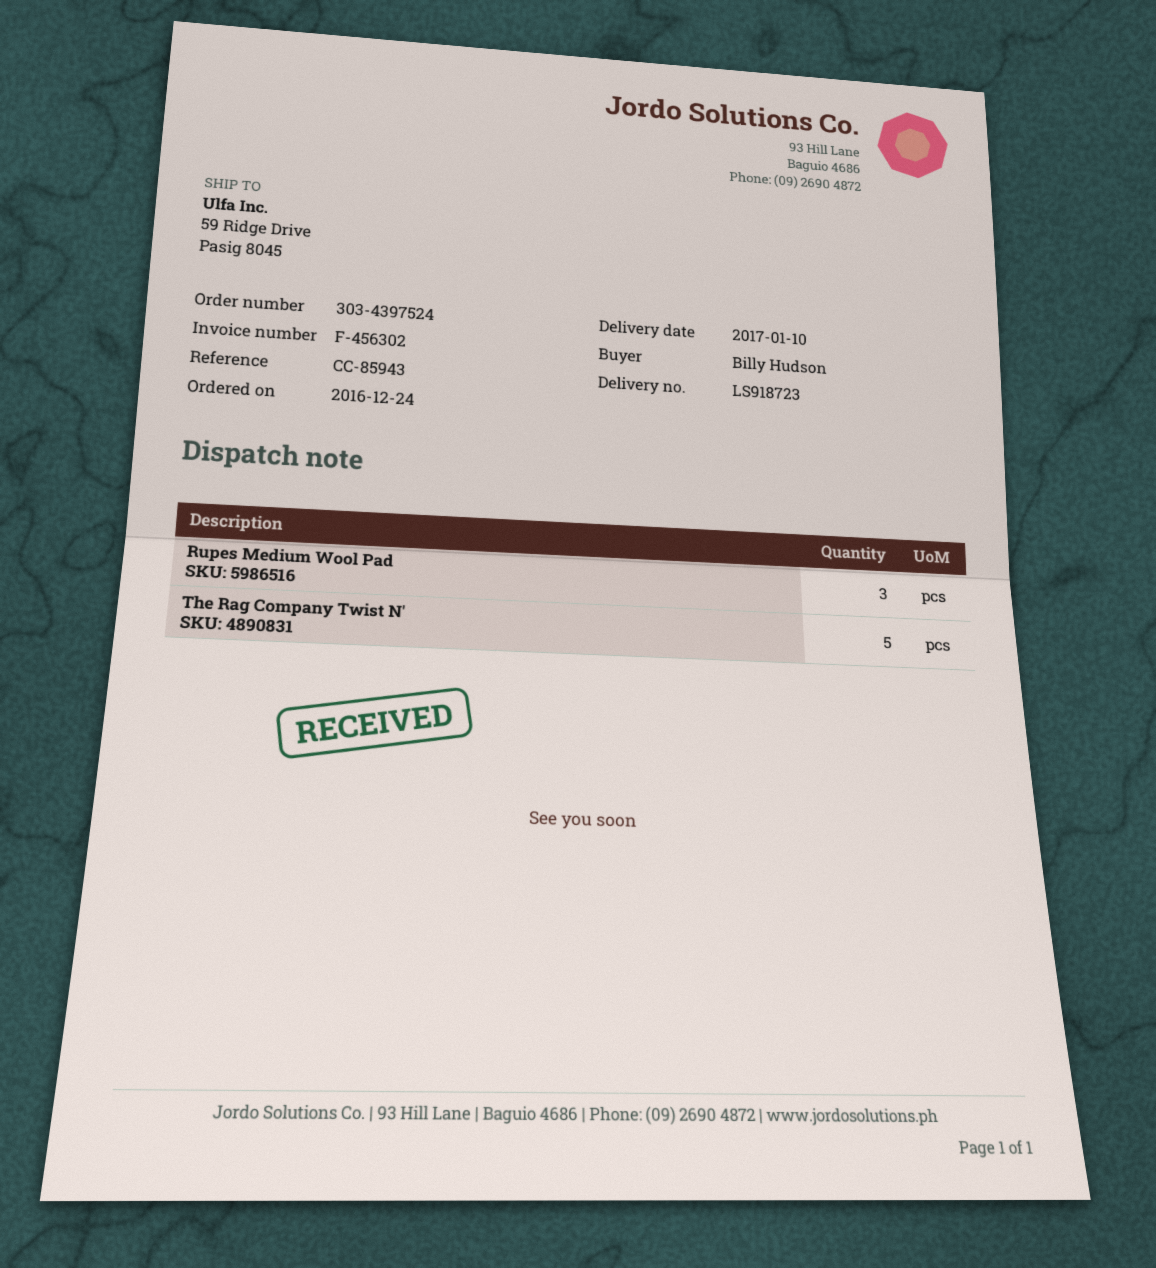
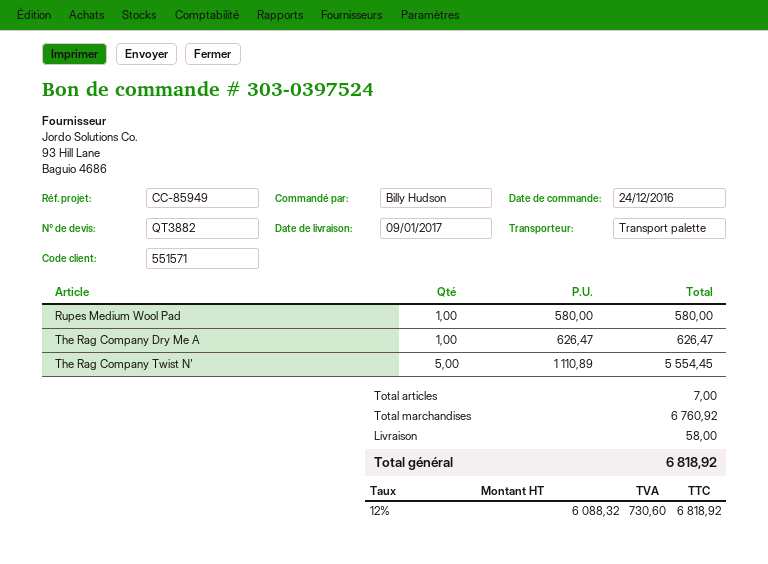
order number: 303-4397524 -> 303-0397524
delivery date: 2017-01-10 -> 2017-01-09
reference: CC-85943 -> CC-85949
Rupes Medium Wool Pad: 3 -> 1
The Rag Company Dry Me A: none -> 1

